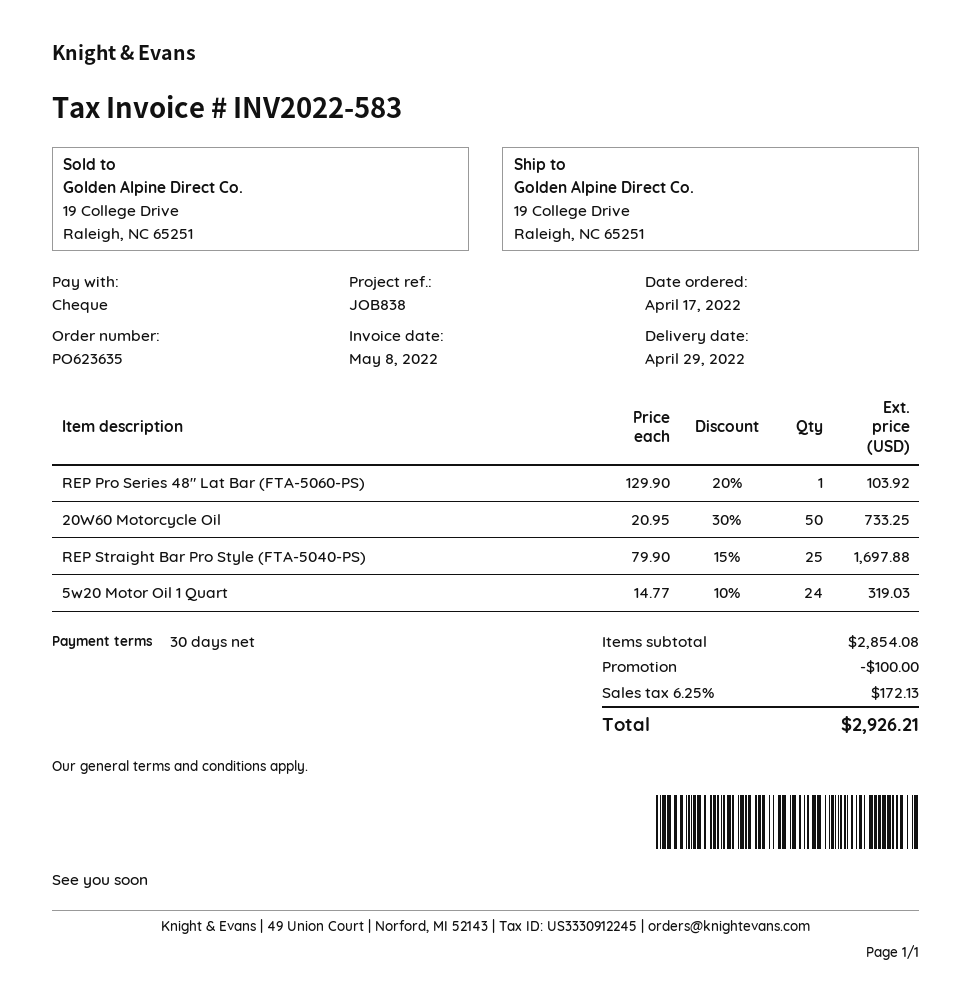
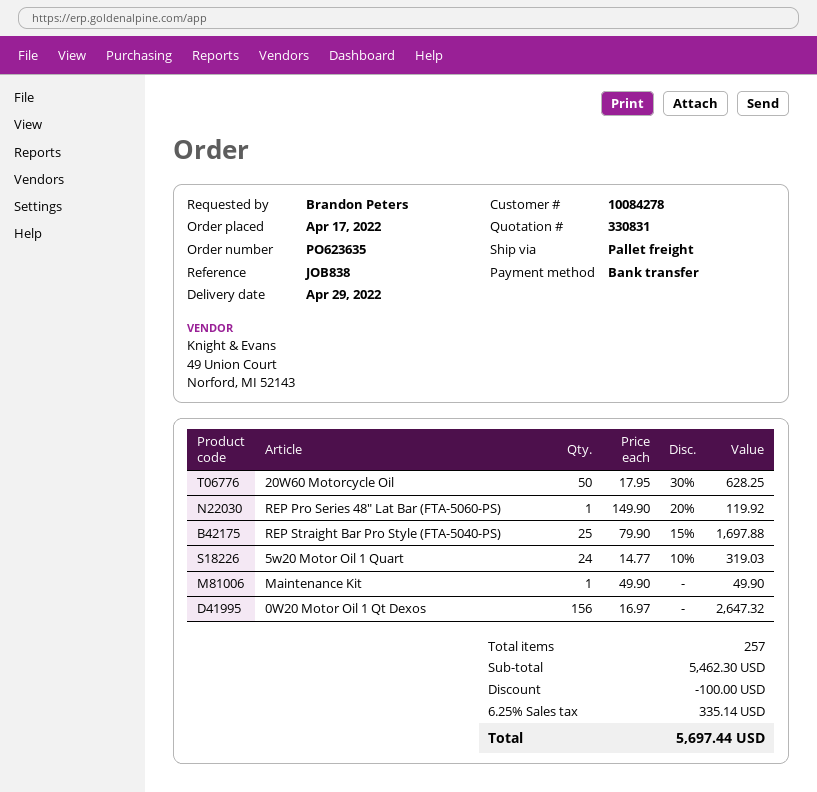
payment method: cheque -> bank transfer
REP Pro Series 48" Lat Bar (FTA-5060-PS): 1 x 129.90 - 20% = 103.92 -> 1 x 149.90 - 20% = 119.92
20W60 Motorcycle Oil: 50 x 20.95 - 30% = 733.25 -> 50 x 17.95 - 30% = 628.25
Maintenance Kit: none -> 1 x 49.90 = 49.90
0W20 Motor Oil 1 Qt Dexos: none -> 156 x 16.97 = 2647.32
subtotal: 2854.08 -> 5462.30
tax: 6.25% = 172.13 -> 6.25% = 335.14
total: 2926.21 -> 5697.44

